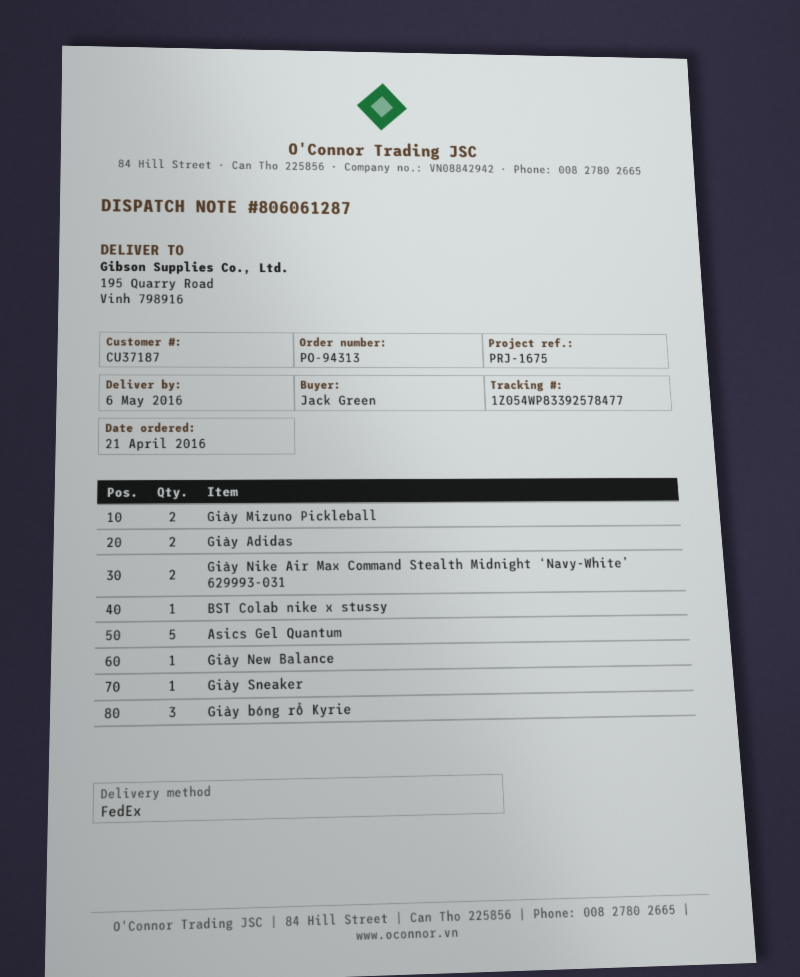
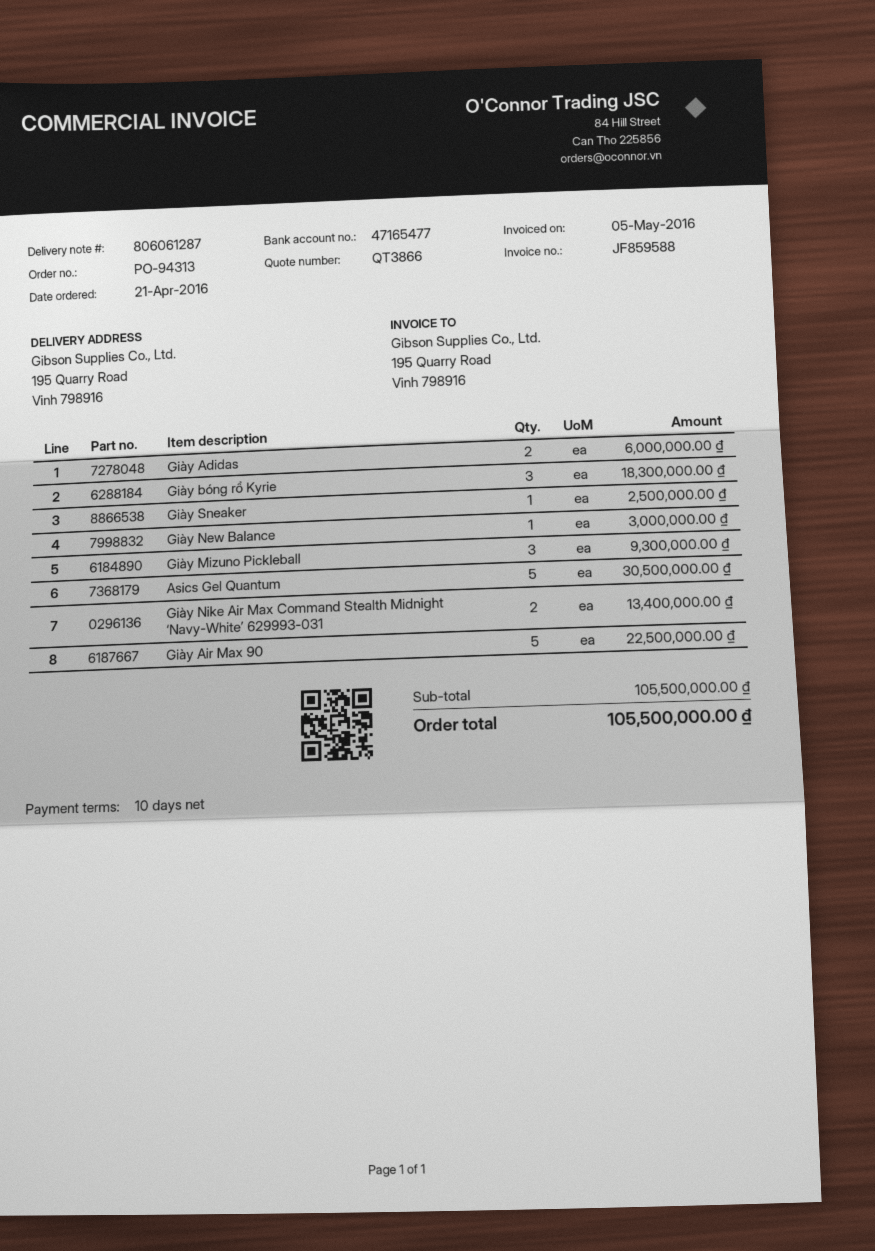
Giày Mizuno Pickleball: 2 -> 3
BST Colab nike x stussy: 1 -> none
Giày Air Max 90: none -> 5

